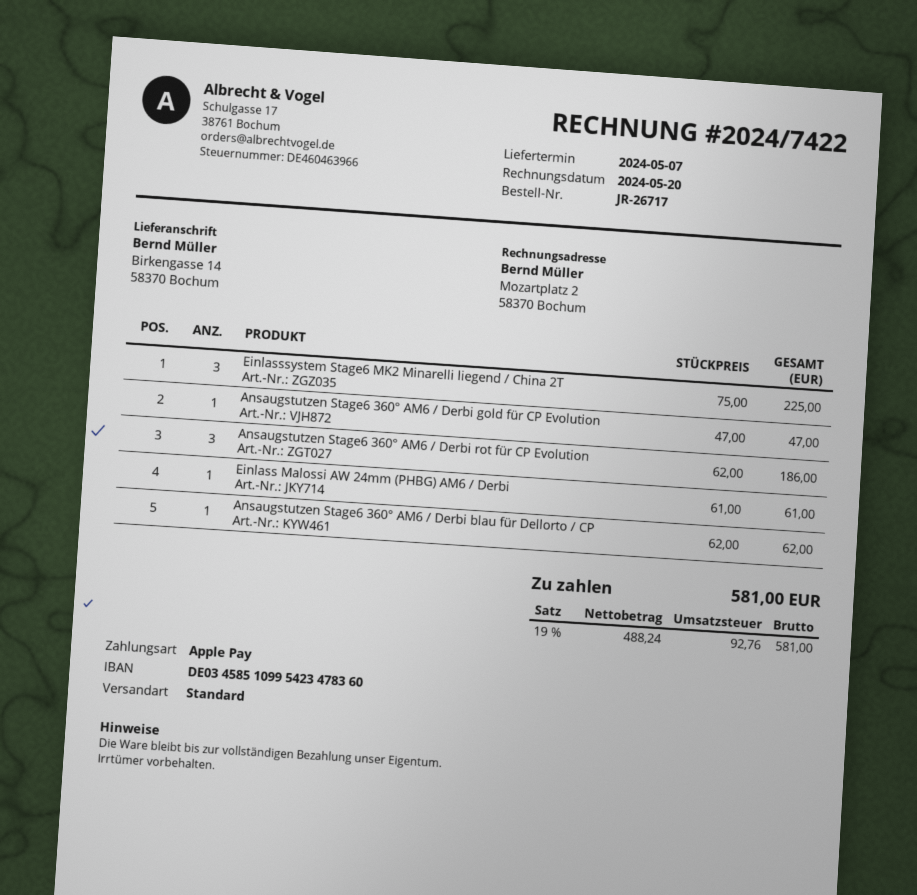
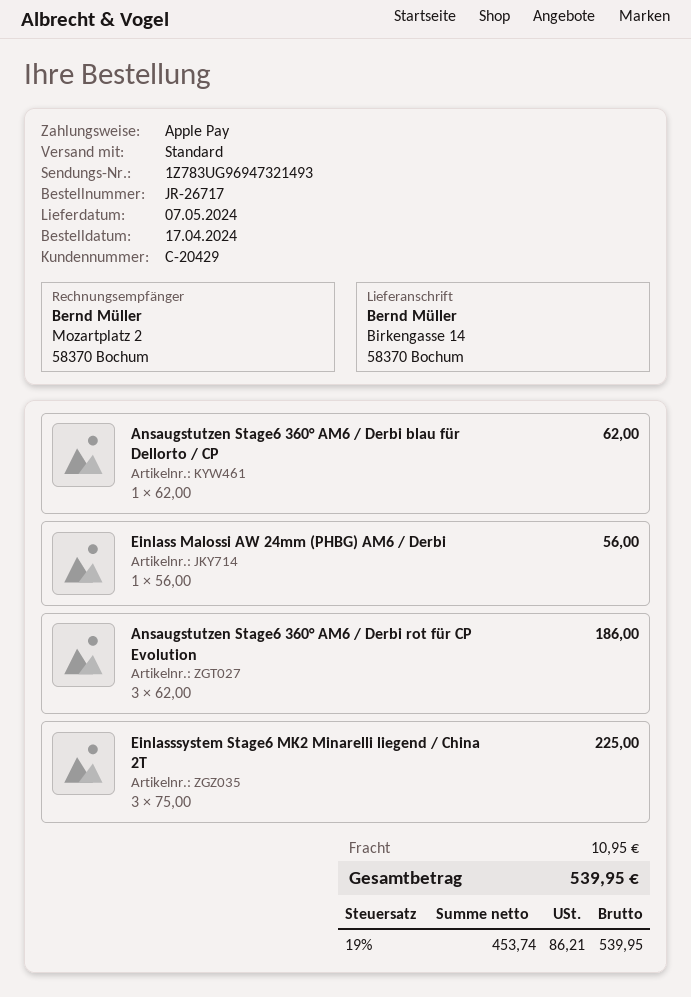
Ansaugstutzen Stage6 360° AM6 / Derbi gold für CP Evolution: 1 x 47.00 = 47.00 -> none
Einlass Malossi AW 24mm (PHBG) AM6 / Derbi: 1 x 61.00 = 61.00 -> 1 x 56.00 = 56.00
shipping: none -> 10.95
net: 488.24 -> 453.74
tax: 19% = 92.76 -> 19% = 86.21
total: 581.00 -> 539.95

